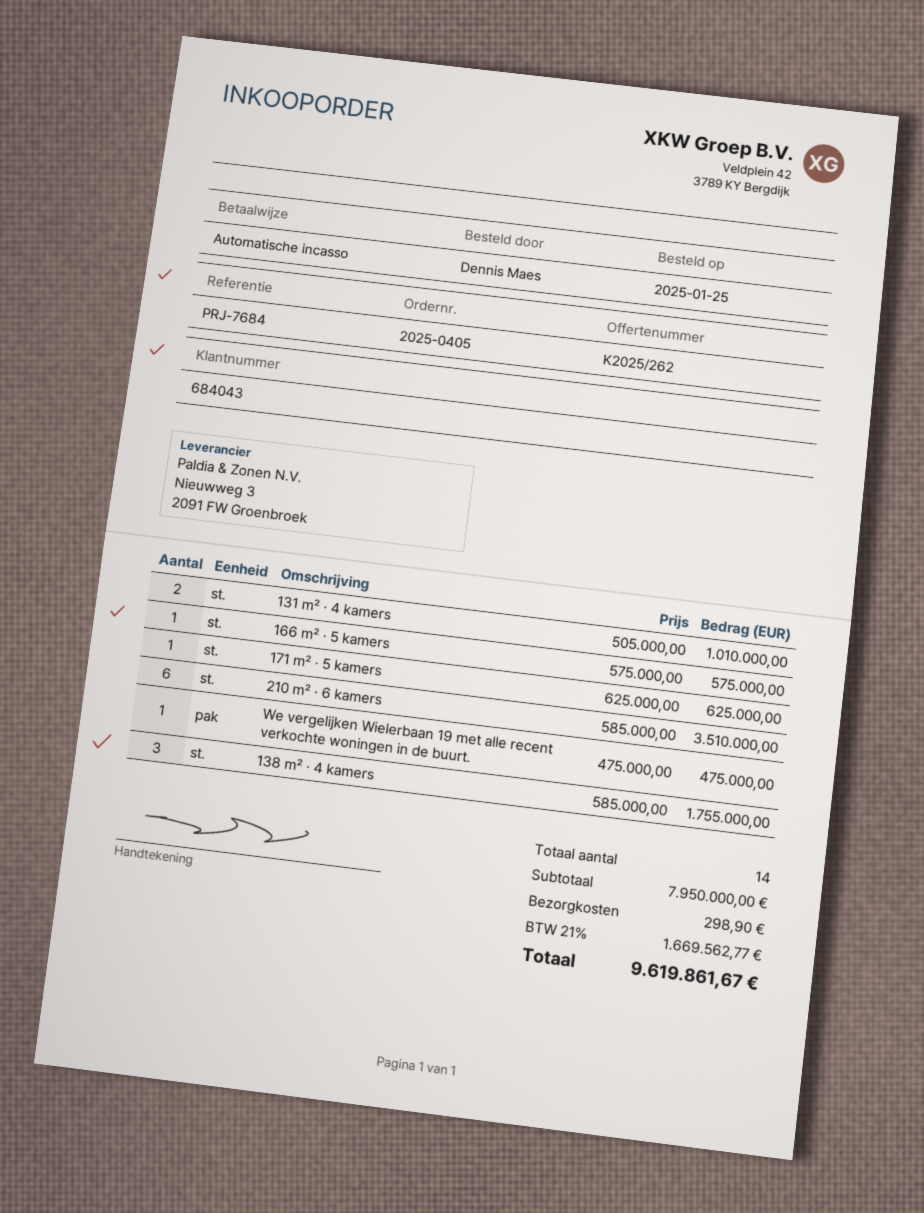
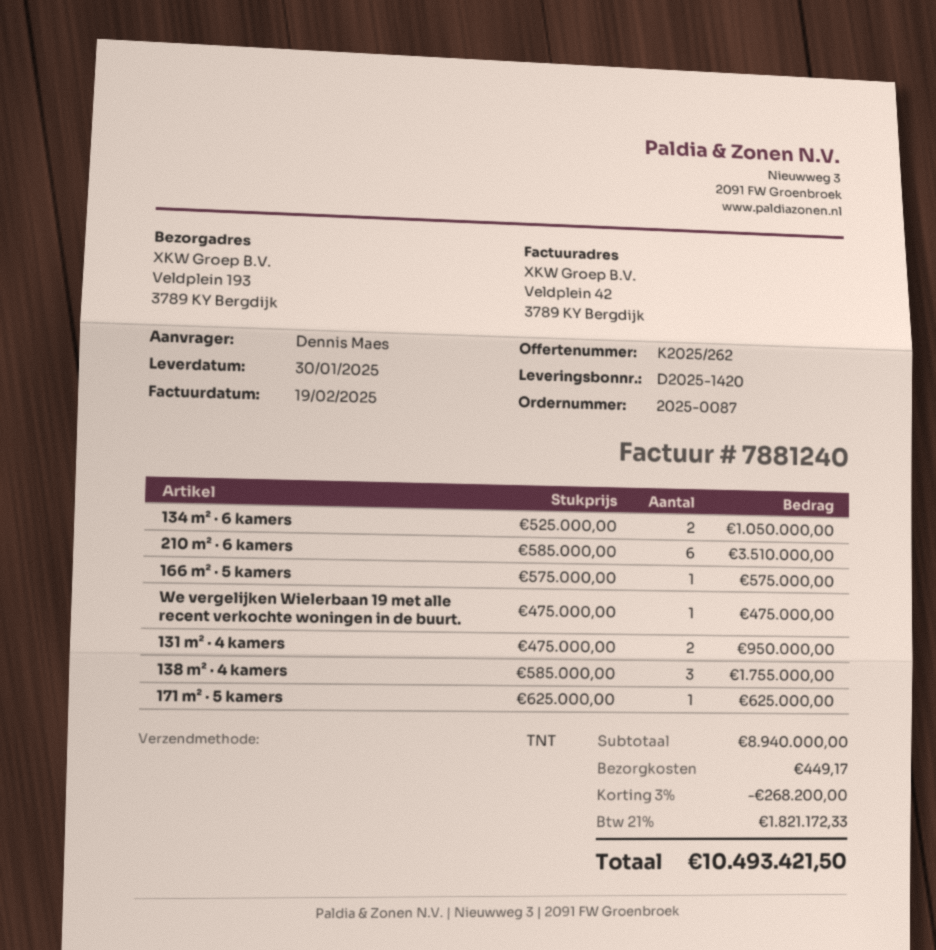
order number: 2025-0405 -> 2025-0087
131 m² · 4 kamers: 2 x 505000.00 = 1010000.00 -> 2 x 475000.00 = 950000.00
134 m² · 6 kamers: none -> 2 x 525000.00 = 1050000.00
subtotal: 7950000.00 -> 8940000.00
discount: none -> 3% = 268200.00
shipping: 298.90 -> 449.17
tax: 21% = 1669562.77 -> 21% = 1821172.33
total: 9619861.67 -> 10493421.50

